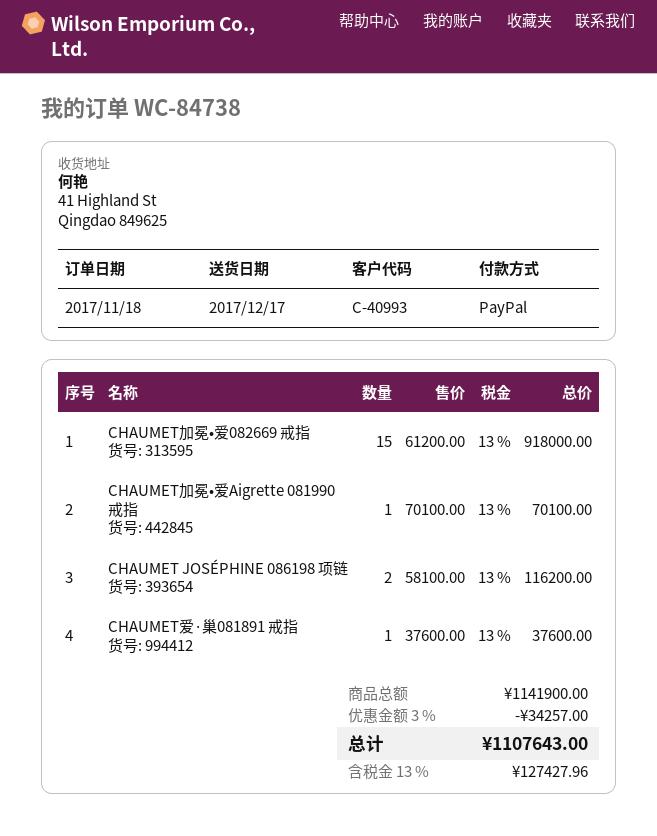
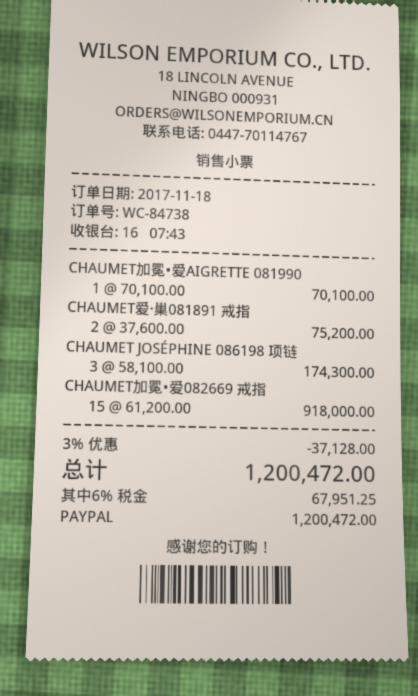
CHAUMET JOSÉPHINE 086198 项链: 2 x 58100.00 = 116200.00 -> 3 x 58100.00 = 174300.00
CHAUMET爱·巢081891 戒指: 1 x 37600.00 = 37600.00 -> 2 x 37600.00 = 75200.00
discount: 3% = 34257.00 -> 3% = 37128.00
tax: 13% = 127427.96 -> 6% = 67951.25
total: 1107643.00 -> 1200472.00

